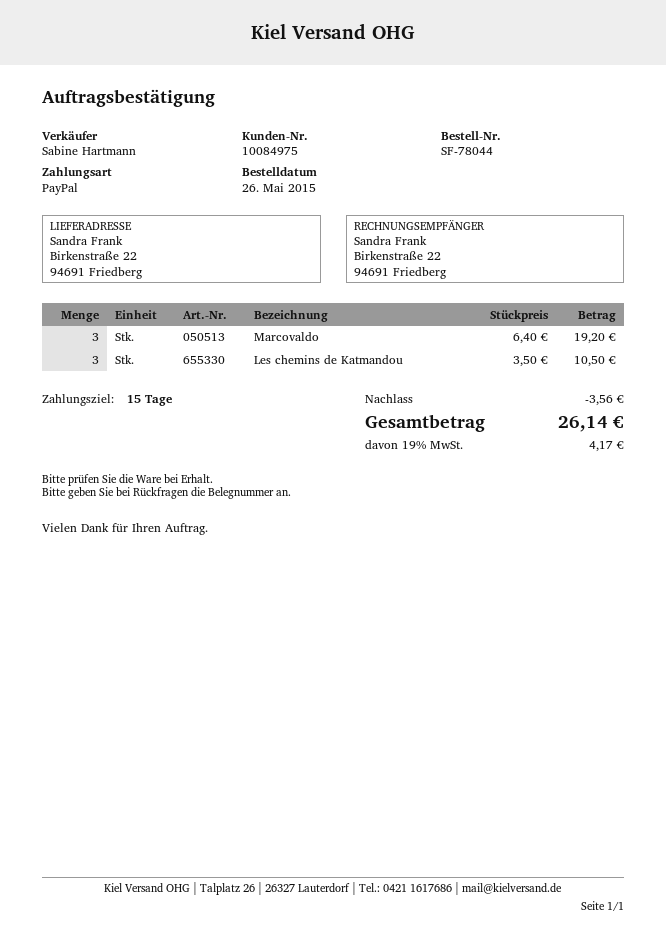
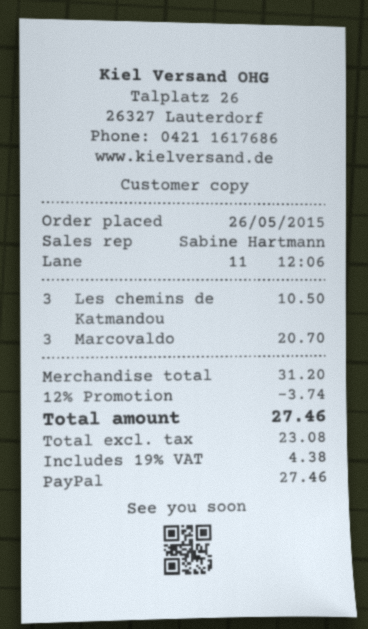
Marcovaldo: 3 for 19.20 -> 3 for 20.70
discount: 3.56 -> 3.74
tax: 19% = 4.17 -> 19% = 4.38
total: 26.14 -> 27.46

